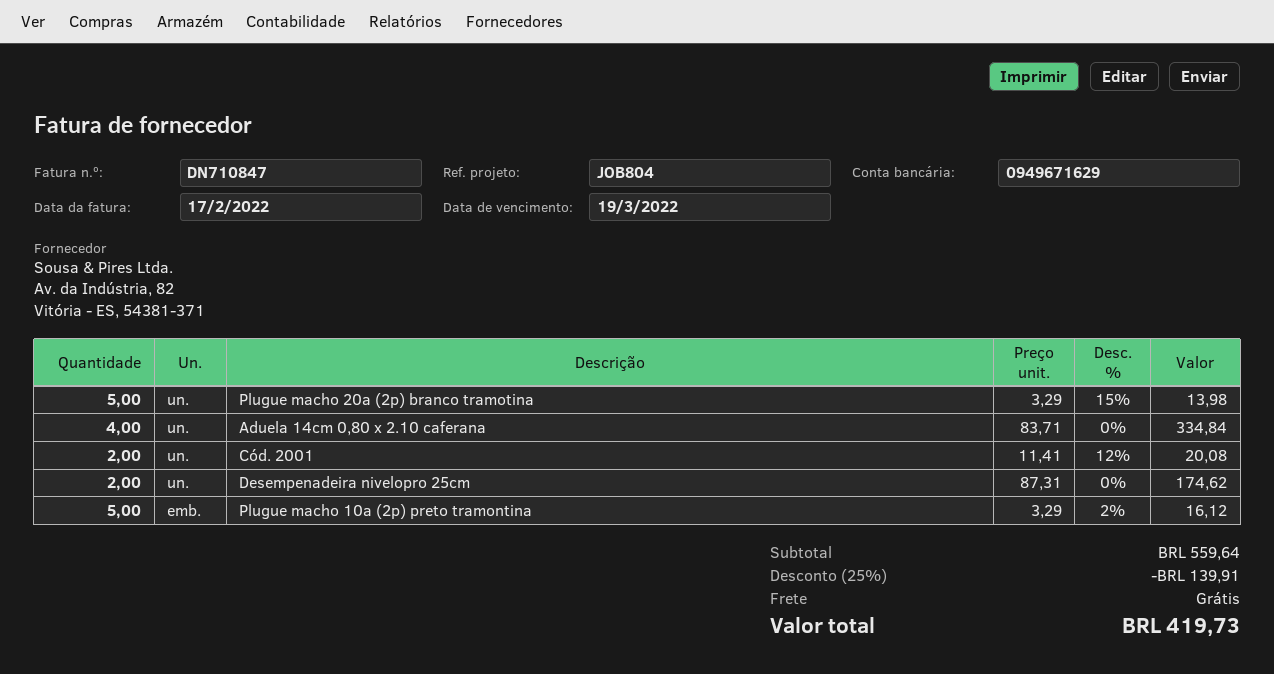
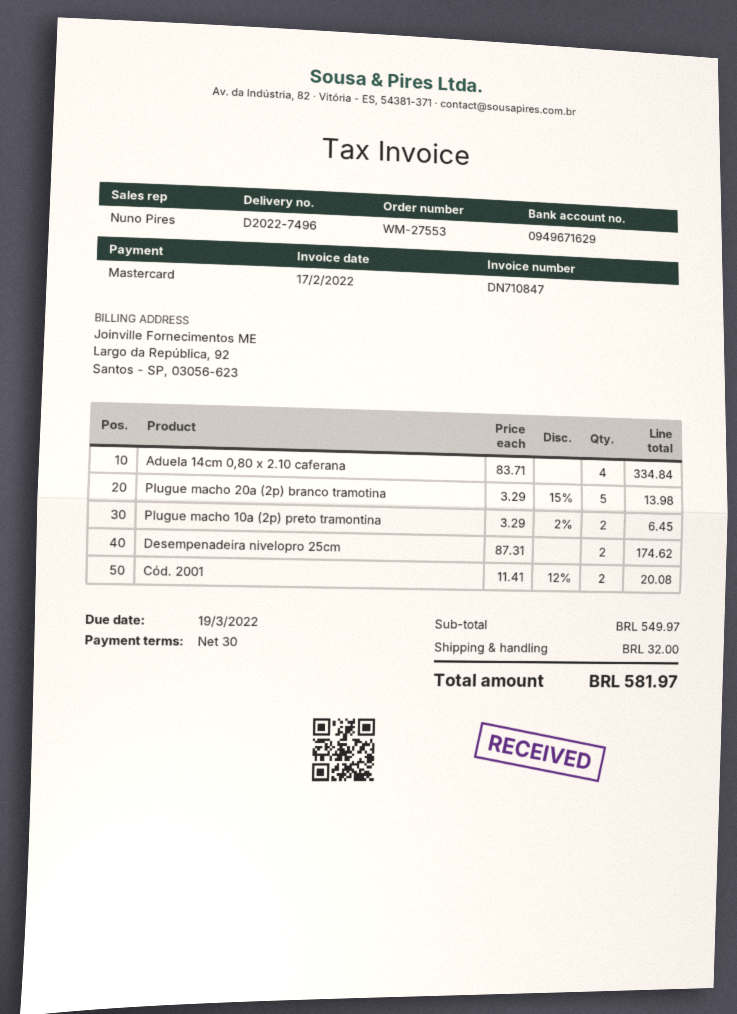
Plugue macho 10a (2p) preto tramontina: 5 x 3.29 - 2% = 16.12 -> 2 x 3.29 - 2% = 6.45
subtotal: 559.64 -> 549.97
discount: 25% = 139.91 -> none
shipping: 0.00 -> 32.00
total: 419.73 -> 581.97

